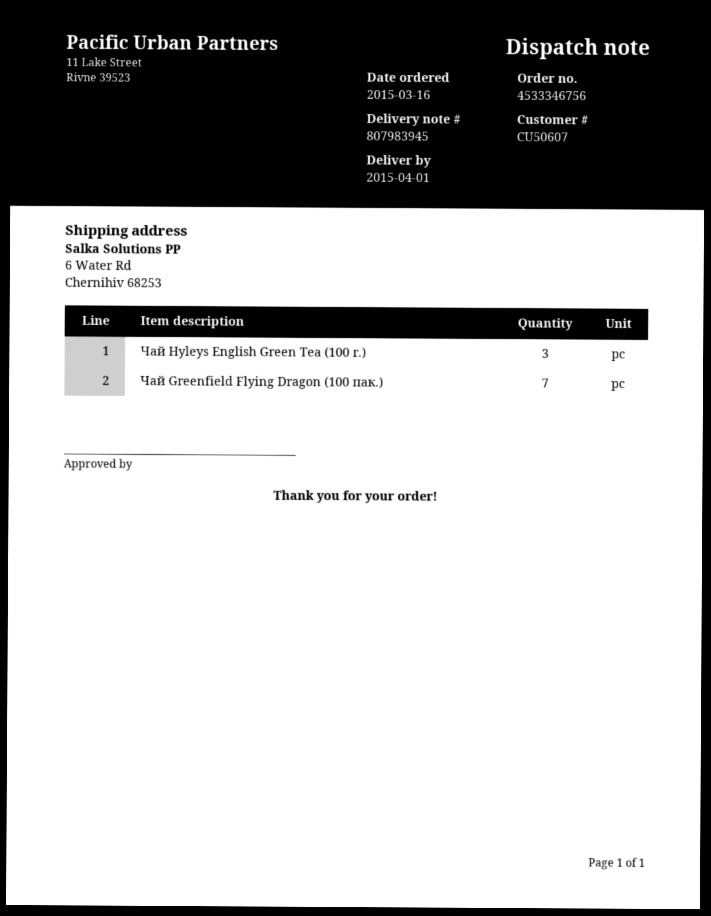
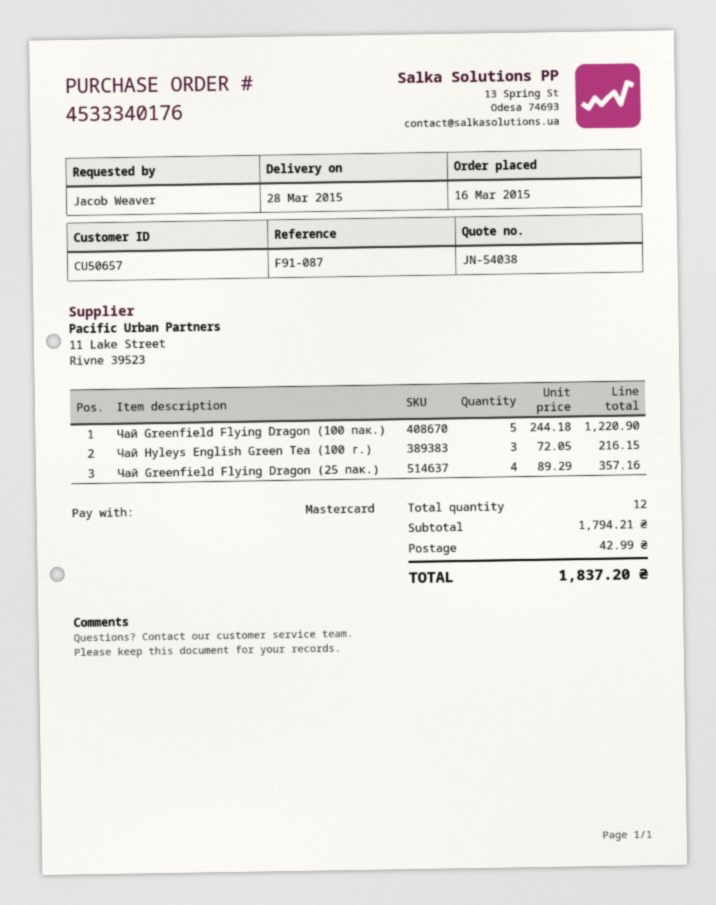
order number: 4533346756 -> 4533340176
delivery date: 2015-04-01 -> 2015-03-28
customer number: CU50607 -> CU50657
Чай Greenfield Flying Dragon (100 пак.): 7 -> 5
Чай Greenfield Flying Dragon (25 пак.): none -> 4

